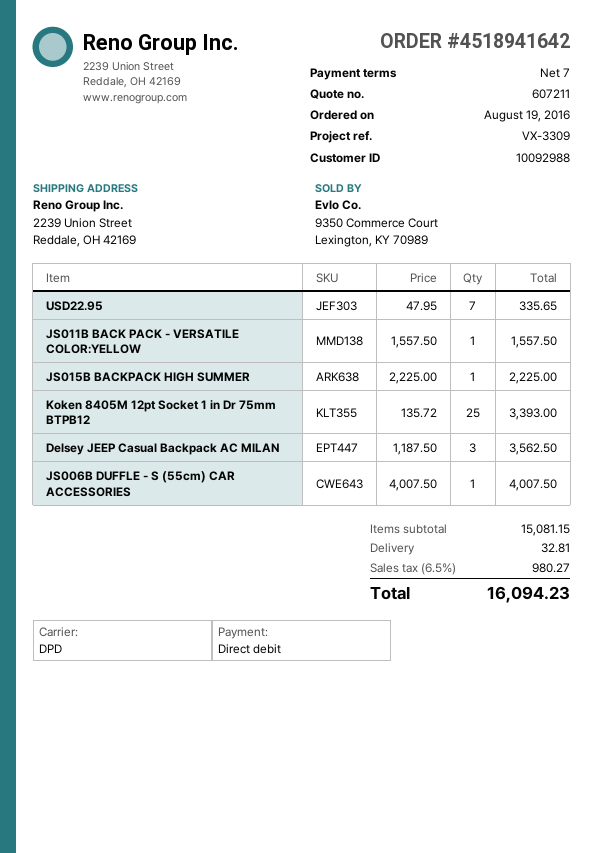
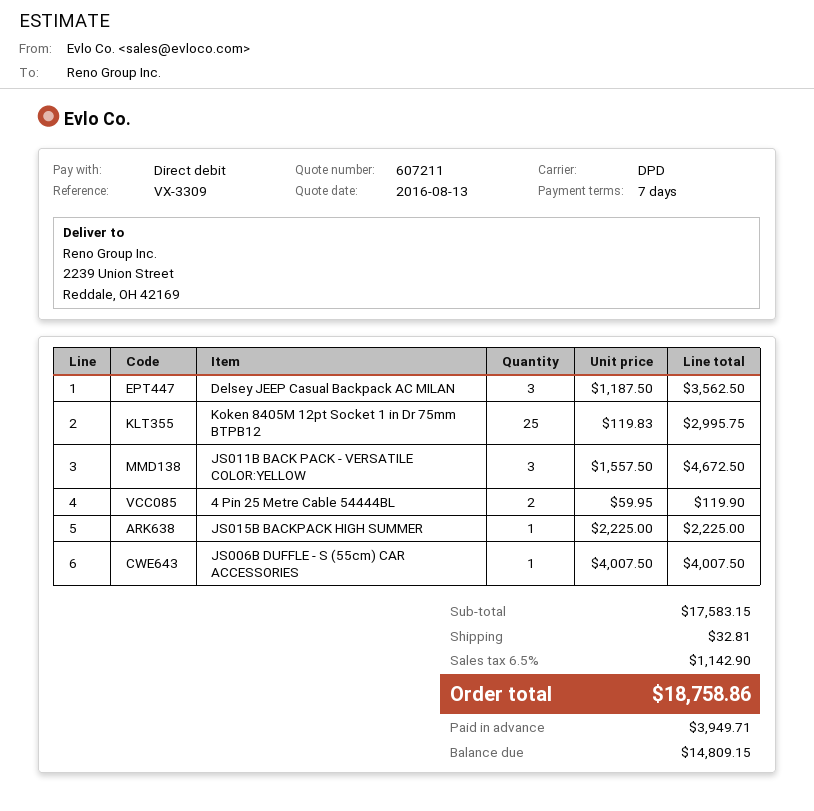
USD22.95: 7 x 47.95 = 335.65 -> none
JS011B BACK PACK - VERSATILE COLOR:YELLOW: 1 x 1557.50 = 1557.50 -> 3 x 1557.50 = 4672.50
Koken 8405M 12pt Socket 1 in Dr 75mm BTPB12: 25 x 135.72 = 3393.00 -> 25 x 119.83 = 2995.75
4 Pin 25 Metre Cable 54444BL: none -> 2 x 59.95 = 119.90
subtotal: 15081.15 -> 17583.15
tax: 6.5% = 980.27 -> 6.5% = 1142.90
total: 16094.23 -> 18758.86

